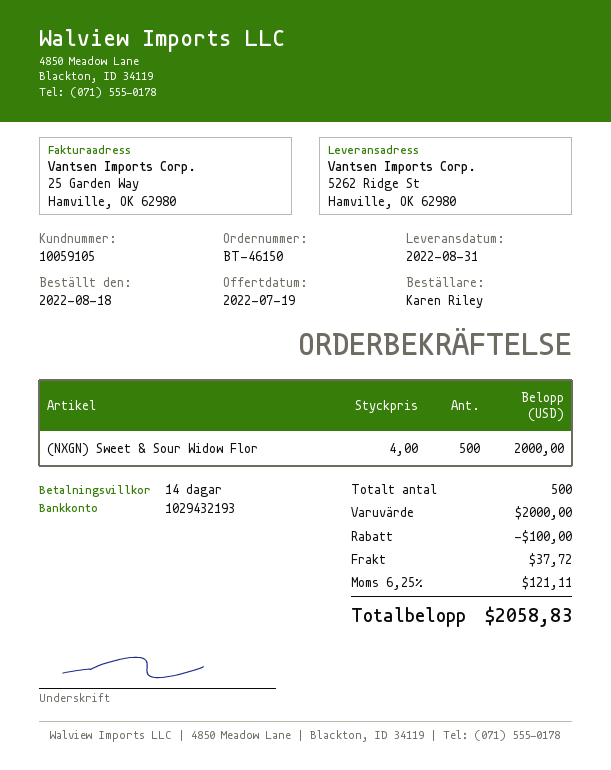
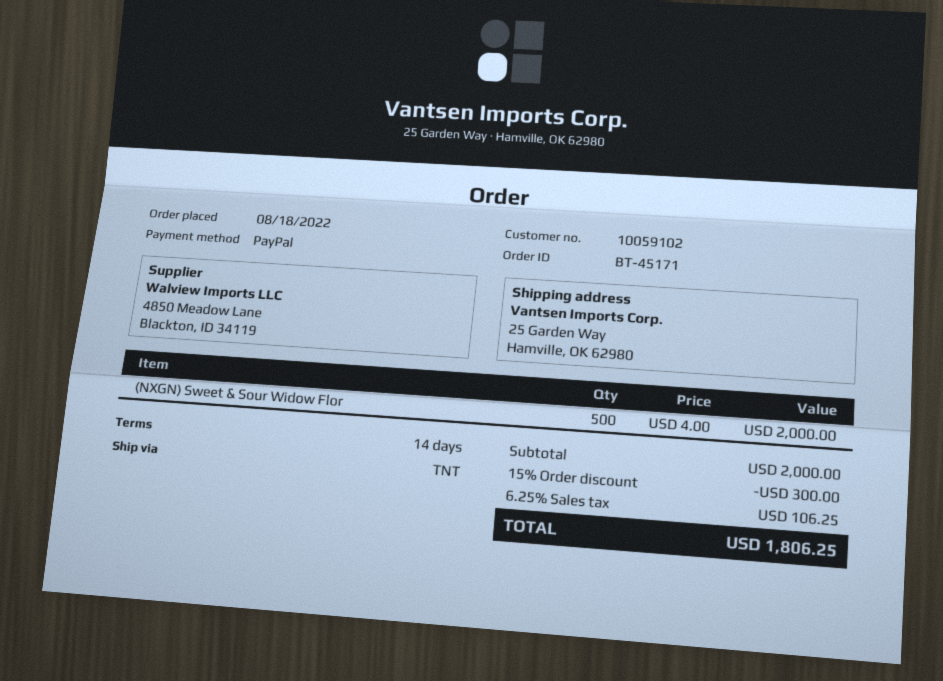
order number: BT-46150 -> BT-45171
customer number: 10059105 -> 10059102
ship to: 5262 Ridge St, Hamville, OK 62980 -> 25 Garden Way, Hamville, OK 62980
discount: 100.00 -> 300.00
shipping: 37.72 -> none
tax: 6.25% = 121.11 -> 6.25% = 106.25
total: 2058.83 -> 1806.25

